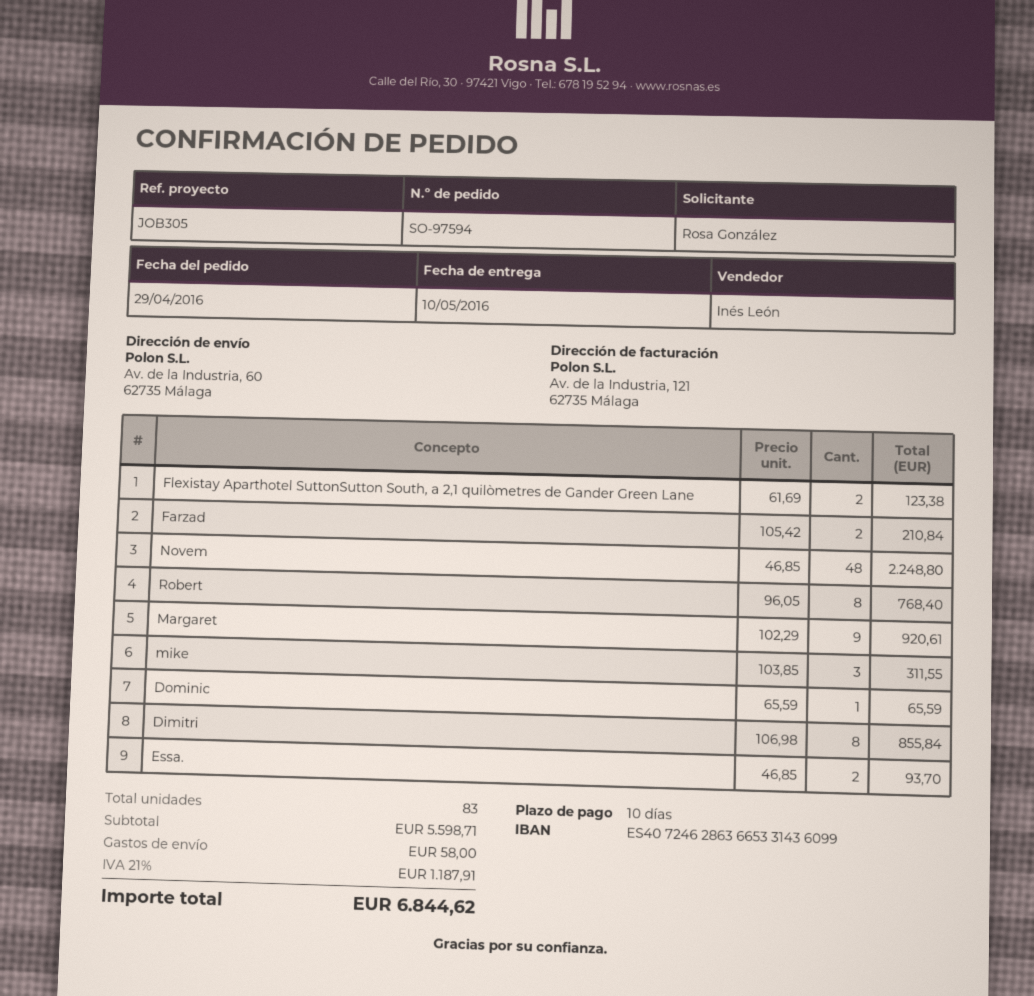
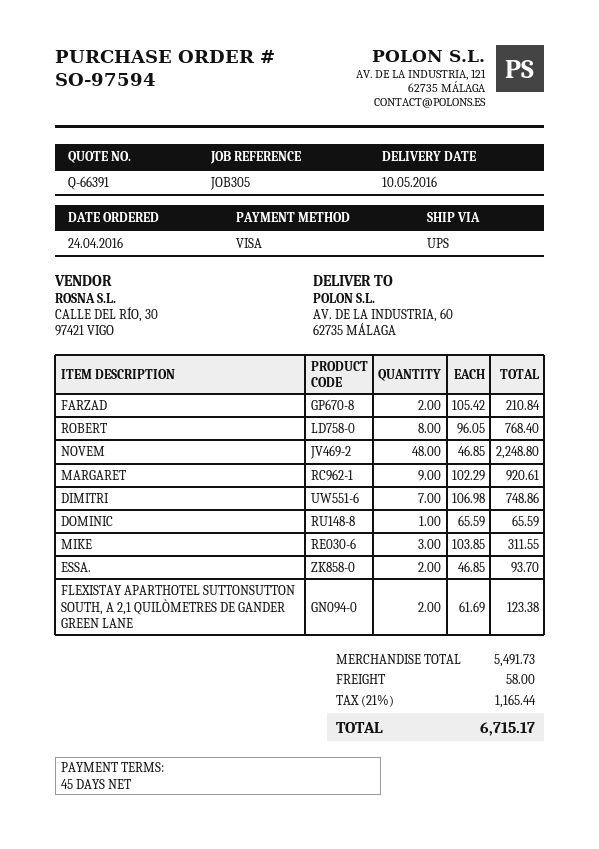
order date: 2016-04-29 -> 2016-04-24
payment terms: 10 days -> 45 days
Dimitri: 8 x 106.98 = 855.84 -> 7 x 106.98 = 748.86
subtotal: 5598.71 -> 5491.73
tax: 21% = 1187.91 -> 21% = 1165.44
total: 6844.62 -> 6715.17

